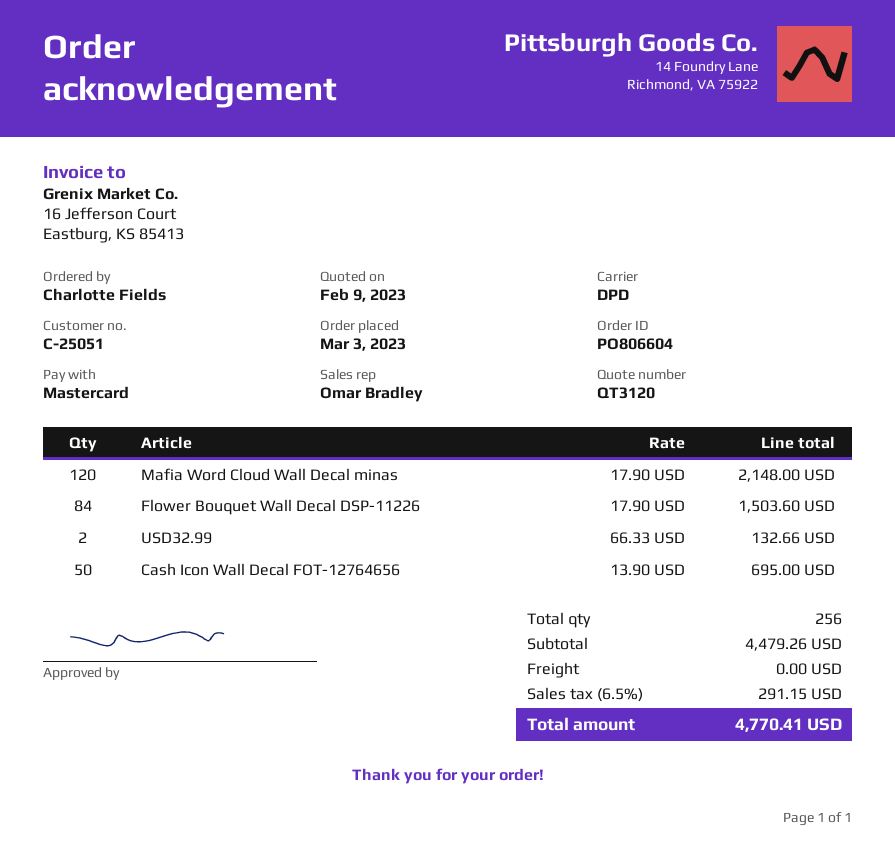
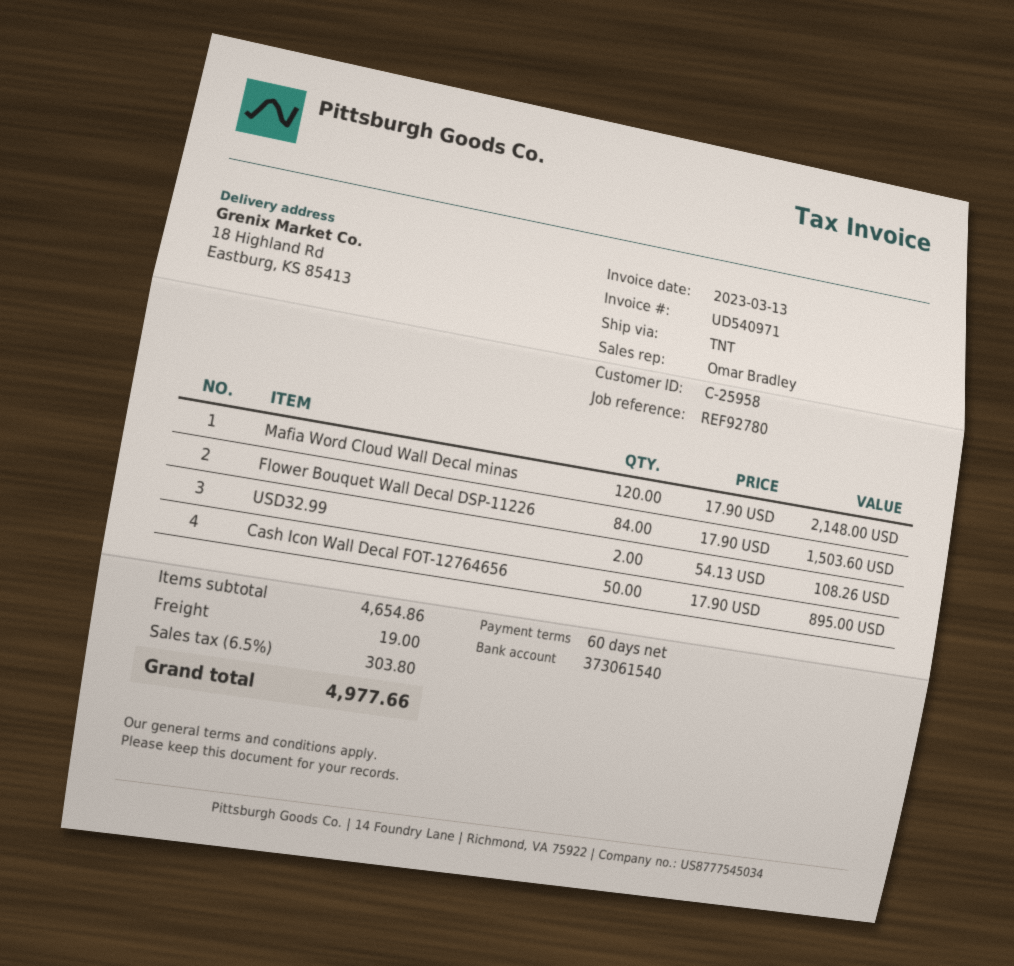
customer number: C-25051 -> C-25958
shipping method: DPD -> TNT
USD32.99: 2 x 66.33 = 132.66 -> 2 x 54.13 = 108.26
Cash Icon Wall Decal FOT-12764656: 50 x 13.90 = 695.00 -> 50 x 17.90 = 895.00
subtotal: 4479.26 -> 4654.86
shipping: 0.00 -> 19.00
tax: 6.5% = 291.15 -> 6.5% = 303.80
total: 4770.41 -> 4977.66

